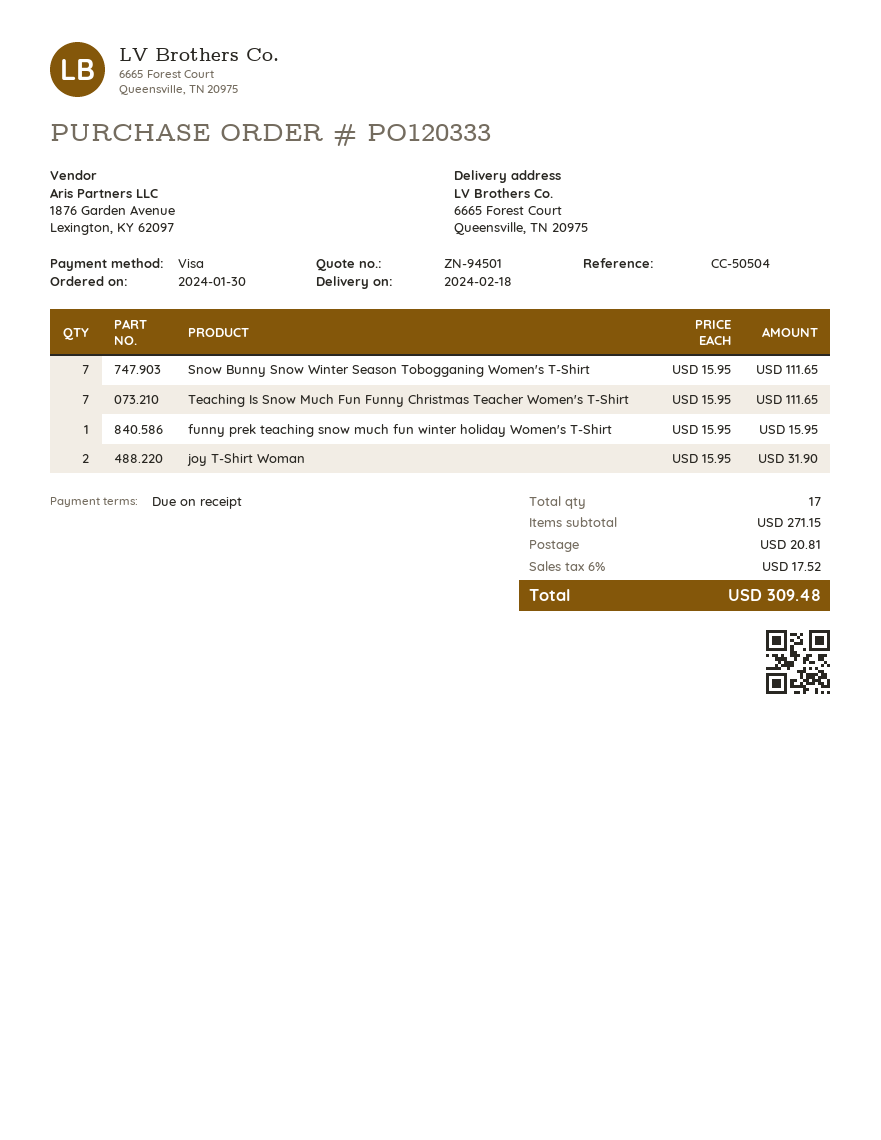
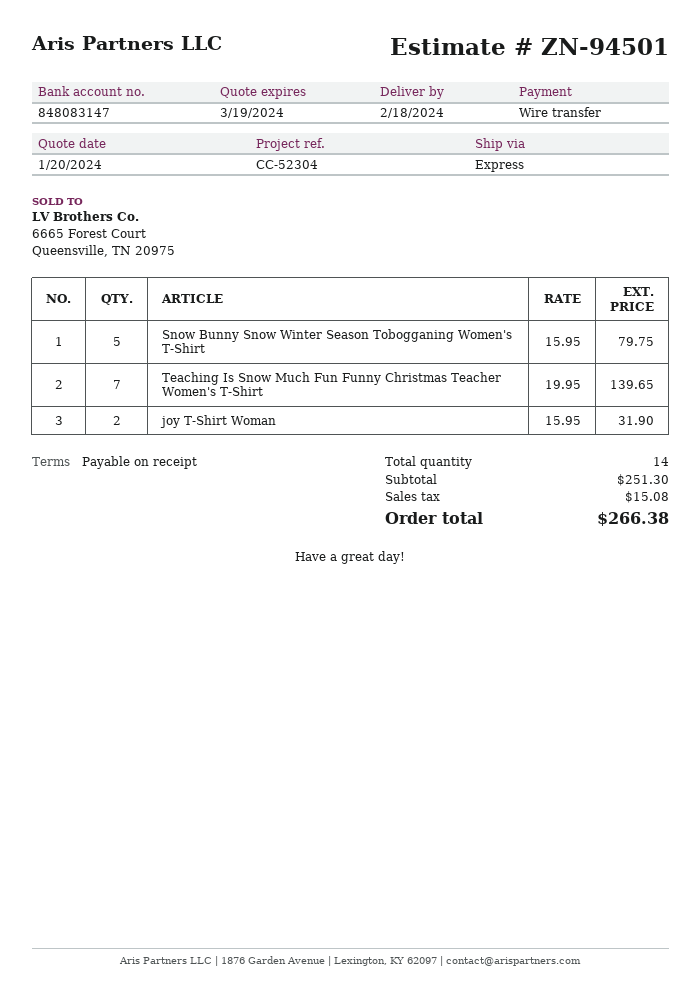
reference: CC-50504 -> CC-52304
payment method: Visa -> bank transfer
Snow Bunny Snow Winter Season Tobogganing Women's T-Shirt: 7 x 15.95 = 111.65 -> 5 x 15.95 = 79.75
Teaching Is Snow Much Fun Funny Christmas Teacher Women's T-Shirt: 7 x 15.95 = 111.65 -> 7 x 19.95 = 139.65
funny prek teaching snow much fun winter holiday Women's T-Shirt: 1 x 15.95 = 15.95 -> none
total quantity: 17 -> 14
subtotal: 271.15 -> 251.30
shipping: 20.81 -> none
tax: 17.52 -> 15.08
total: 309.48 -> 266.38

